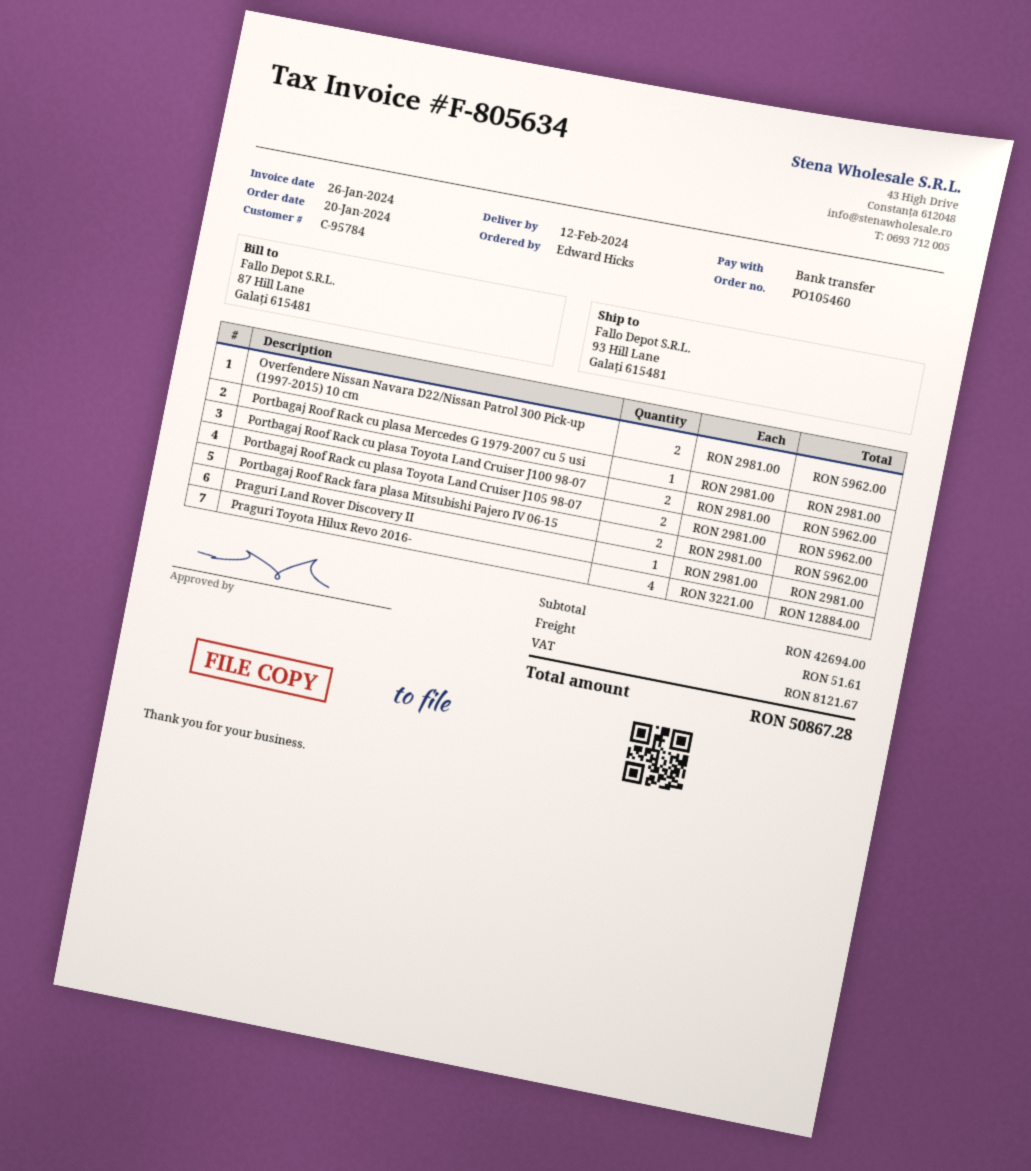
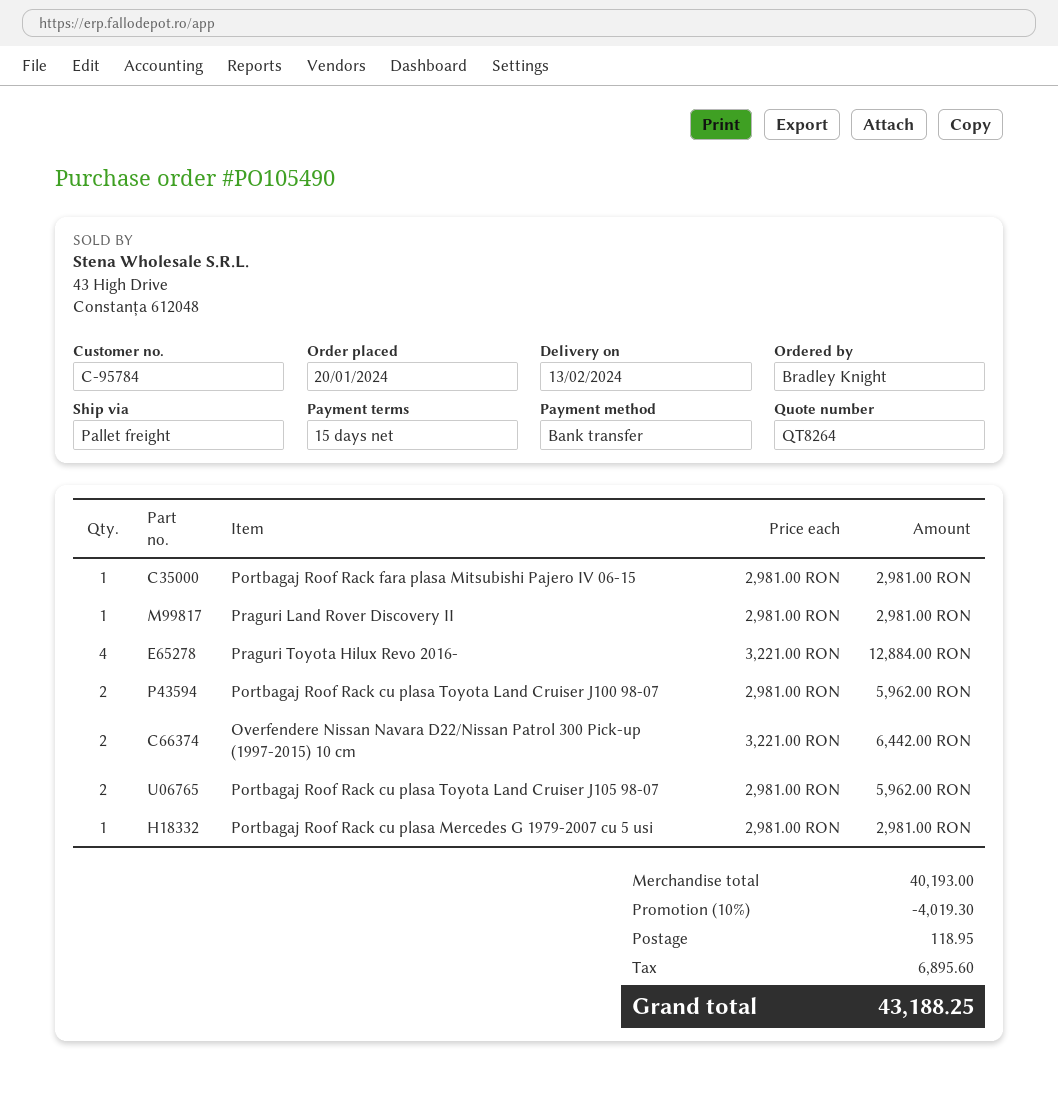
order number: PO105460 -> PO105490
delivery date: 2024-02-12 -> 2024-02-13
ordered by: Edward Hicks -> Bradley Knight
Overfendere Nissan Navara D22/Nissan Patrol 300 Pick-up (1997-2015) 10 cm: 2 x 2981.00 = 5962.00 -> 2 x 3221.00 = 6442.00
Portbagaj Roof Rack fara plasa Mitsubishi Pajero IV 06-15: 2 x 2981.00 = 5962.00 -> 1 x 2981.00 = 2981.00
subtotal: 42694.00 -> 40193.00
discount: none -> 10% = 4019.30
shipping: 51.61 -> 118.95
tax: 8121.67 -> 6895.60
total: 50867.28 -> 43188.25

